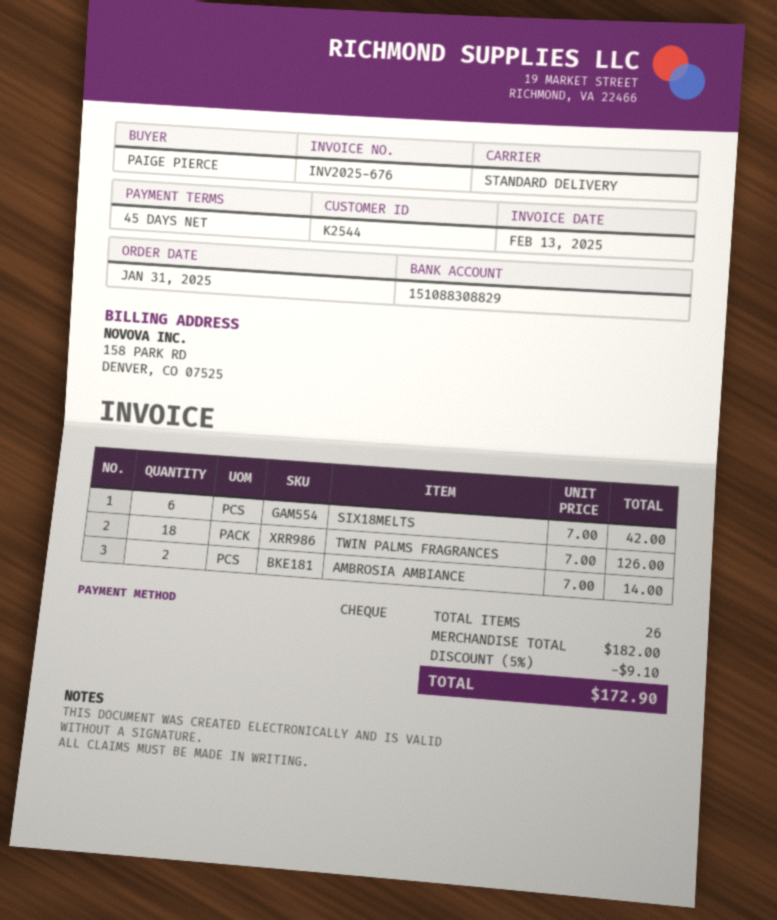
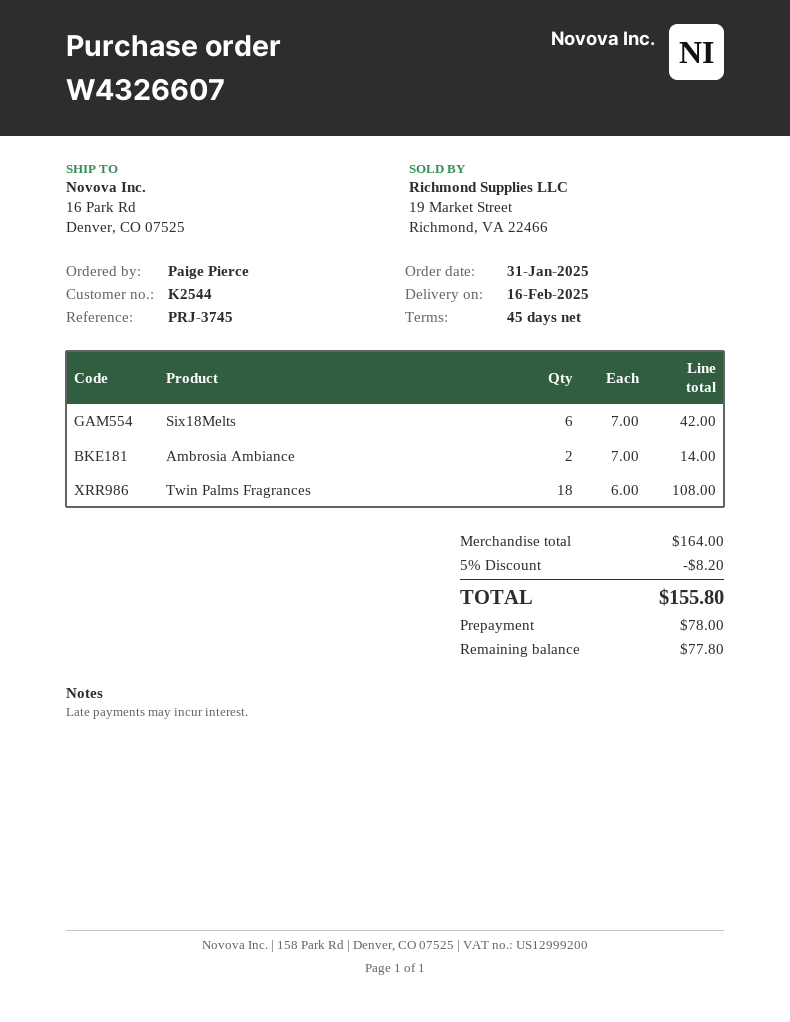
TWIN PALMS FRAGRANCES: 18 x 7.00 = 126.00 -> 18 x 6.00 = 108.00
subtotal: 182.00 -> 164.00
discount: 5% = 9.10 -> 5% = 8.20
total: 172.90 -> 155.80

